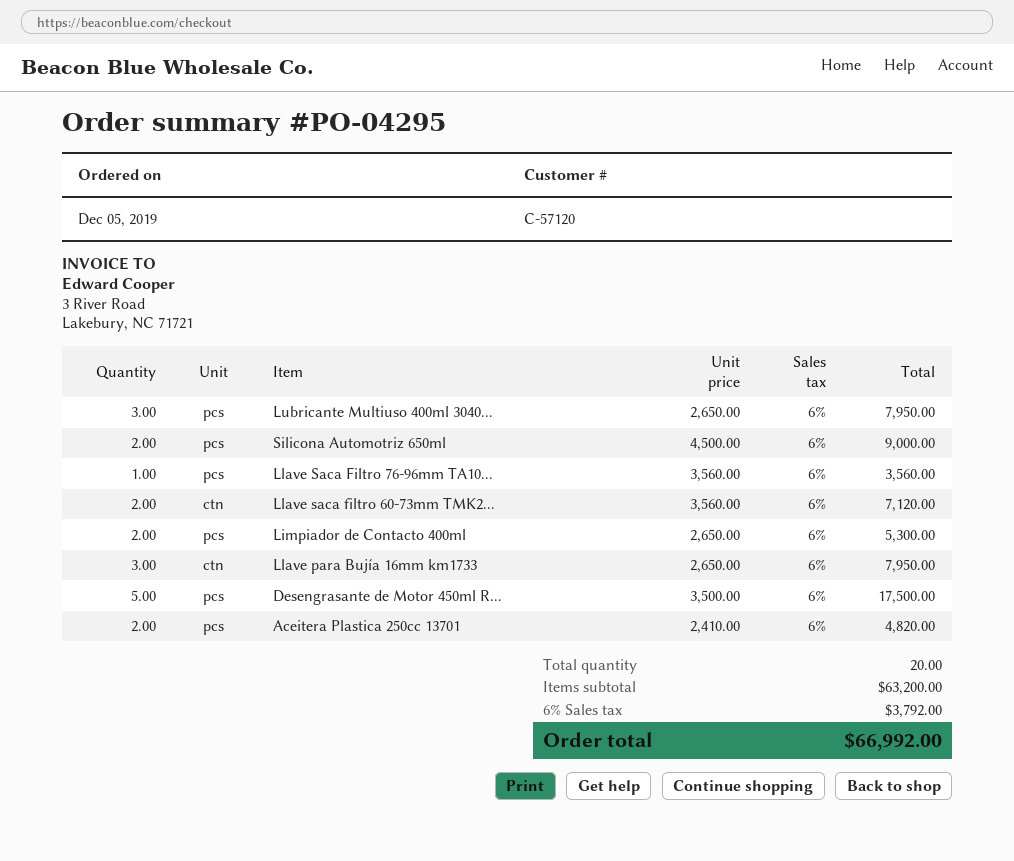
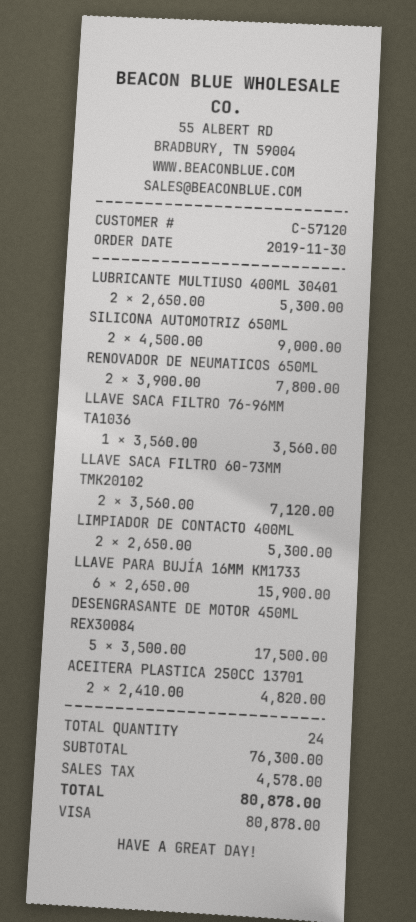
order date: 2019-12-05 -> 2019-11-30
Lubricante Multiuso 400ml 3040...: 3 x 2650.00 = 7950.00 -> 2 x 2650.00 = 5300.00
Llave para Bujía 16mm km1733: 3 x 2650.00 = 7950.00 -> 6 x 2650.00 = 15900.00
RENOVADOR DE NEUMATICOS 650ML: none -> 2 x 3900.00 = 7800.00
total quantity: 20 -> 24
subtotal: 63200.00 -> 76300.00
tax: 3792.00 -> 4578.00
total: 66992.00 -> 80878.00

